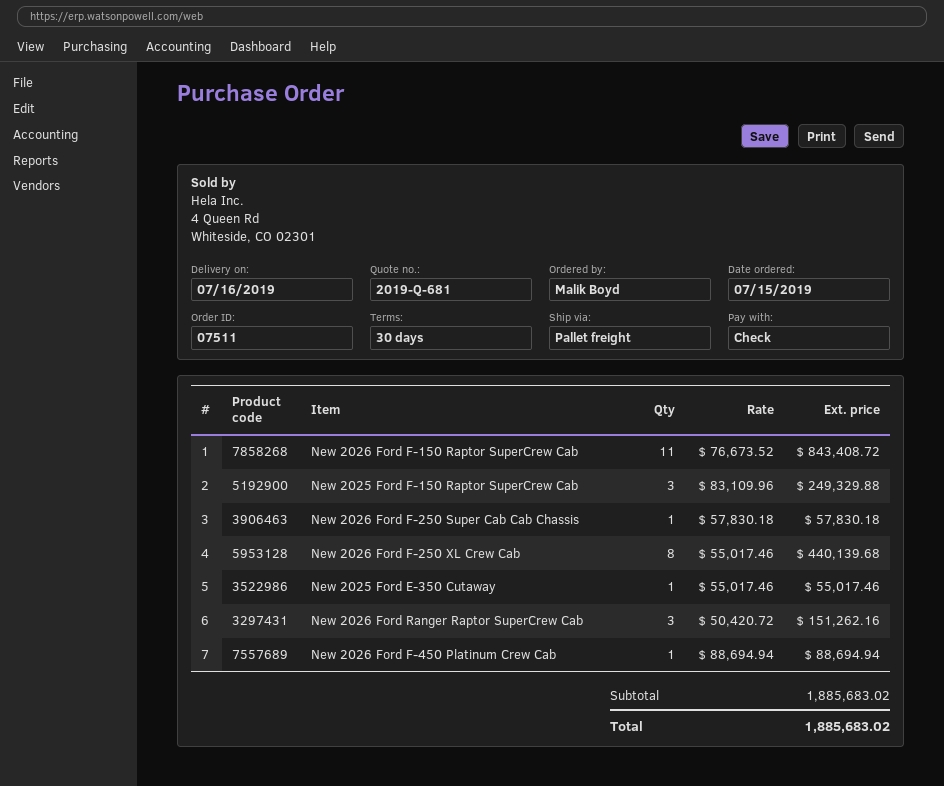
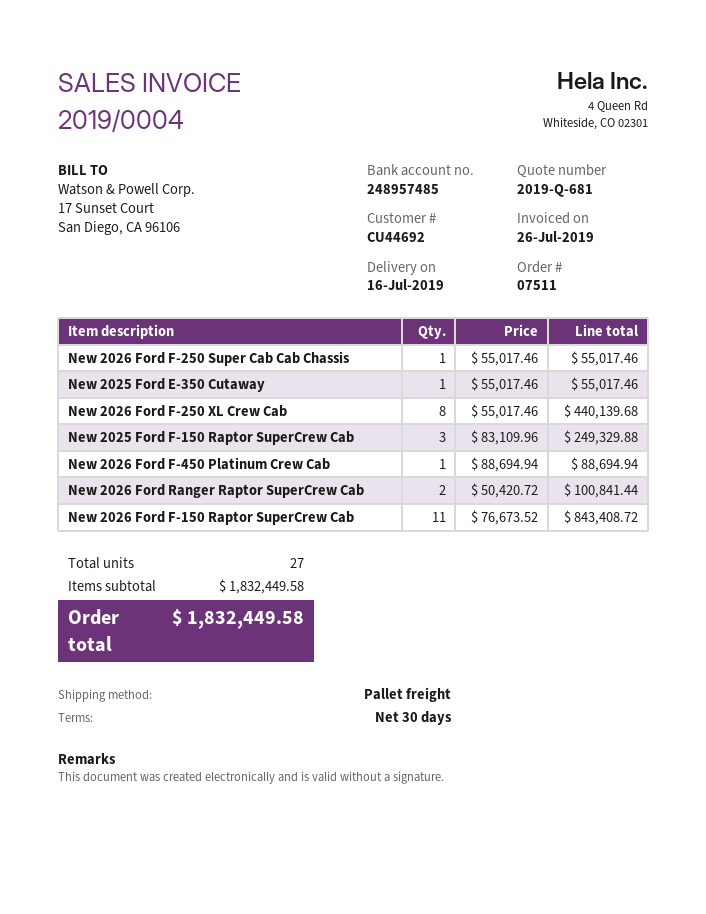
New 2026 Ford F-250 Super Cab Cab Chassis: 1 x 57830.18 = 57830.18 -> 1 x 55017.46 = 55017.46
New 2026 Ford Ranger Raptor SuperCrew Cab: 3 x 50420.72 = 151262.16 -> 2 x 50420.72 = 100841.44
subtotal: 1885683.02 -> 1832449.58
total: 1885683.02 -> 1832449.58

